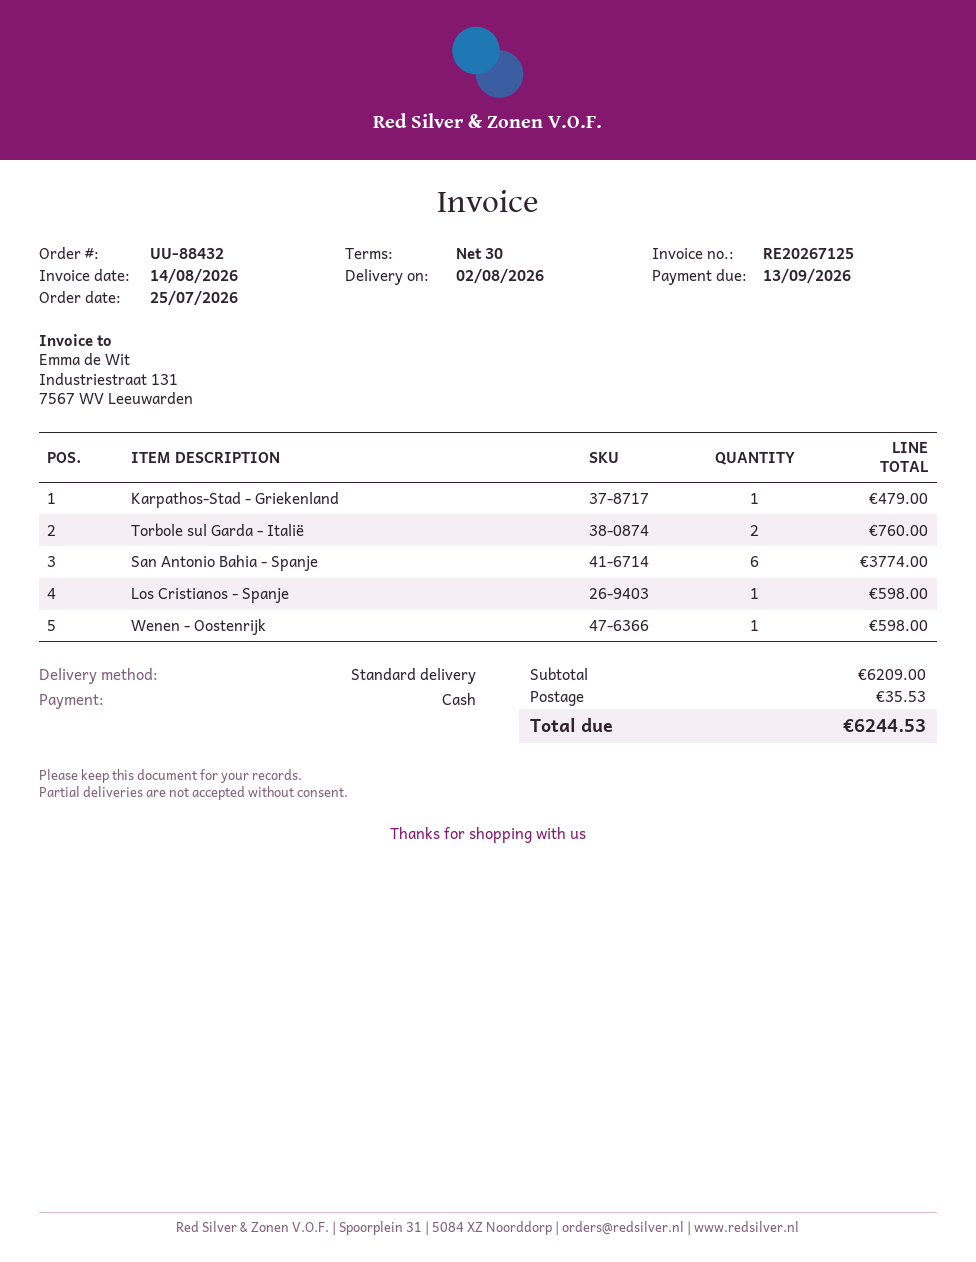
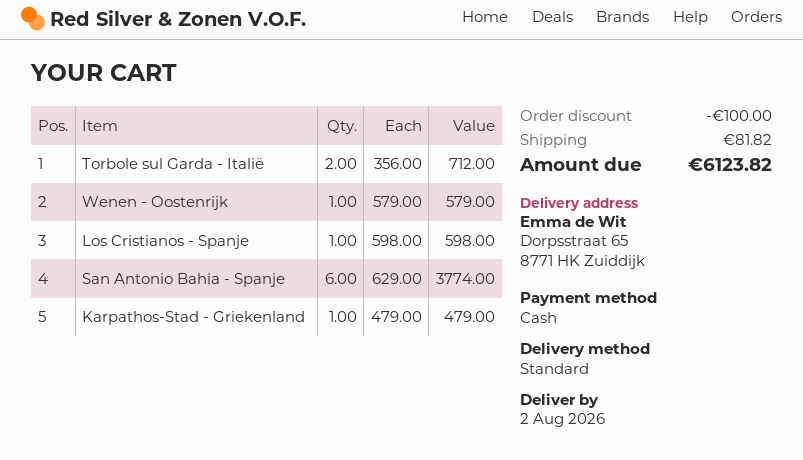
Torbole sul Garda - Italië: 2 for 760.00 -> 2 for 712.00
Wenen - Oostenrijk: 1 for 598.00 -> 1 for 579.00
discount: none -> 100.00
shipping: 35.53 -> 81.82
total: 6244.53 -> 6123.82

